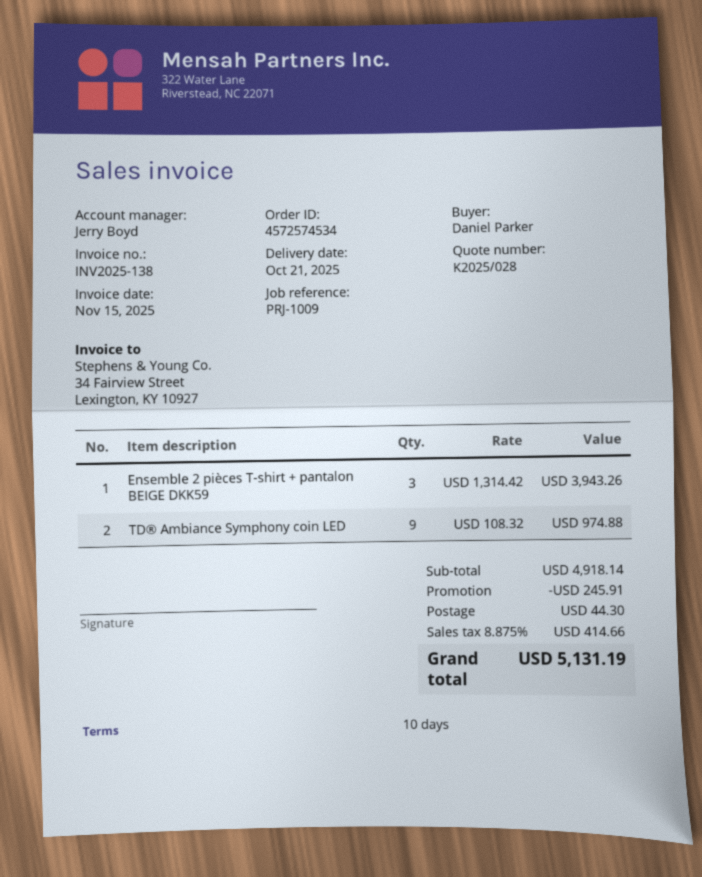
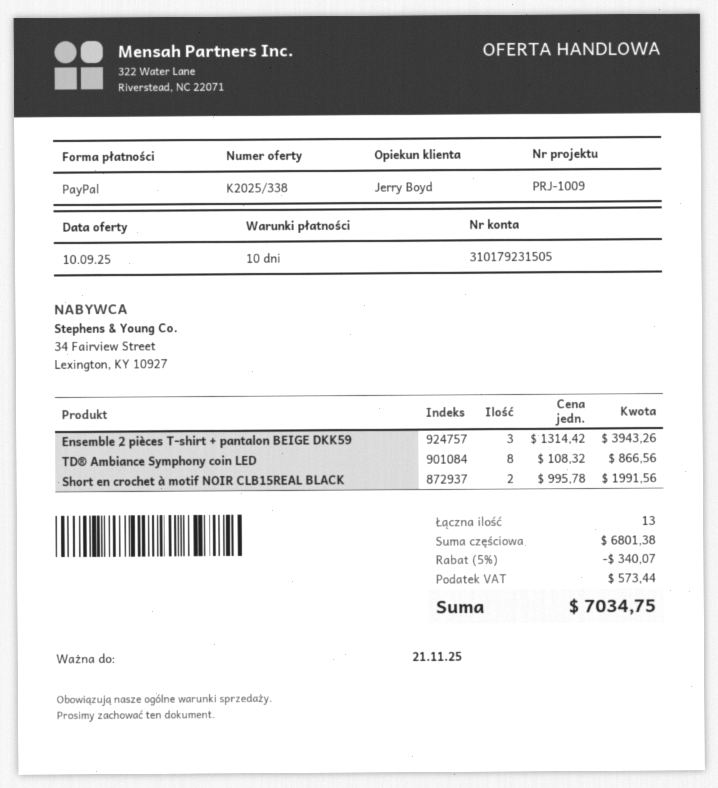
quote number: K2025/028 -> K2025/338
TD® Ambiance Symphony coin LED: 9 x 108.32 = 974.88 -> 8 x 108.32 = 866.56
Short en crochet à motif NOIR CLB15REAL BLACK: none -> 2 x 995.78 = 1991.56
subtotal: 4918.14 -> 6801.38
discount: 245.91 -> 340.07
shipping: 44.30 -> none
tax: 414.66 -> 573.44
total: 5131.19 -> 7034.75

